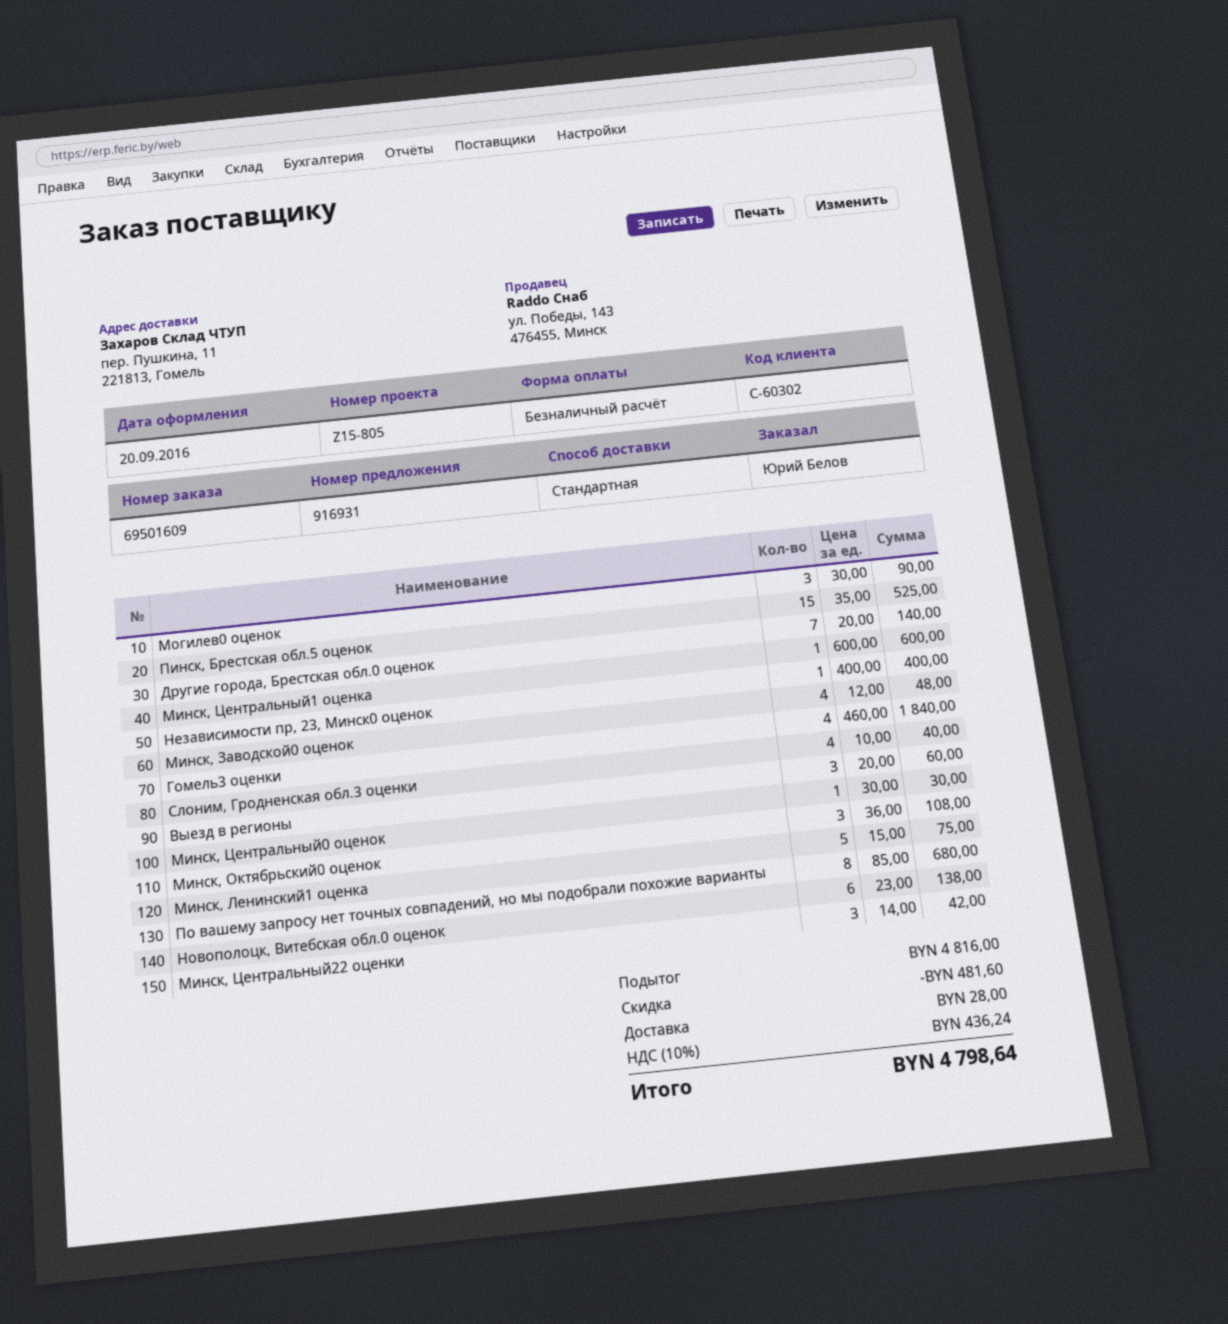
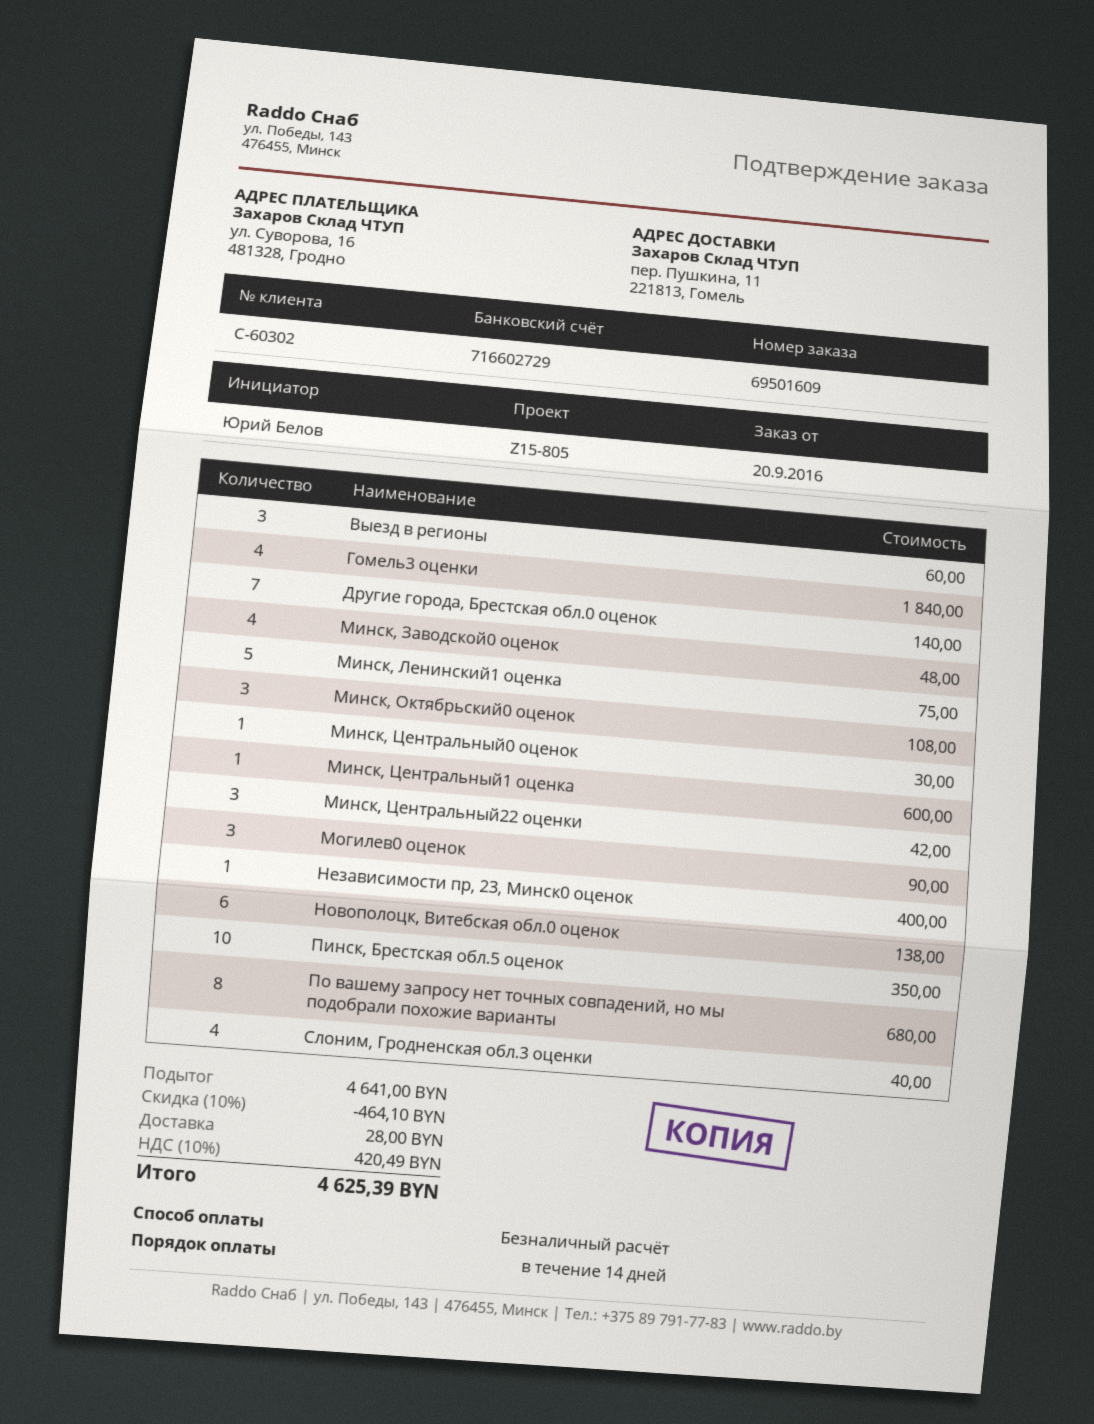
Пинск, Брестская обл.5 оценок: 15 for 525.00 -> 10 for 350.00
subtotal: 4816.00 -> 4641.00
discount: 481.60 -> 464.10
tax: 10% = 436.24 -> 10% = 420.49
total: 4798.64 -> 4625.39

